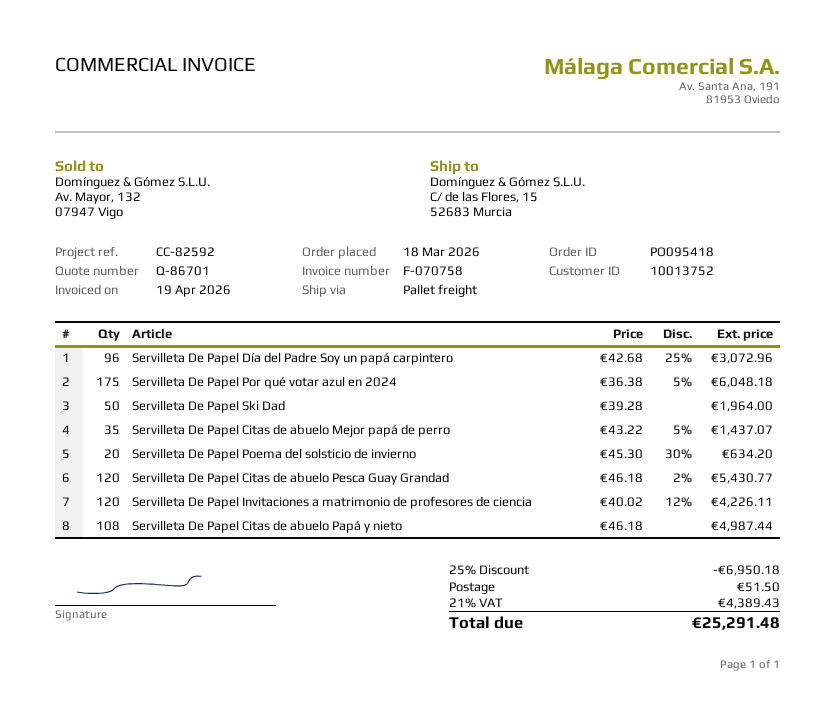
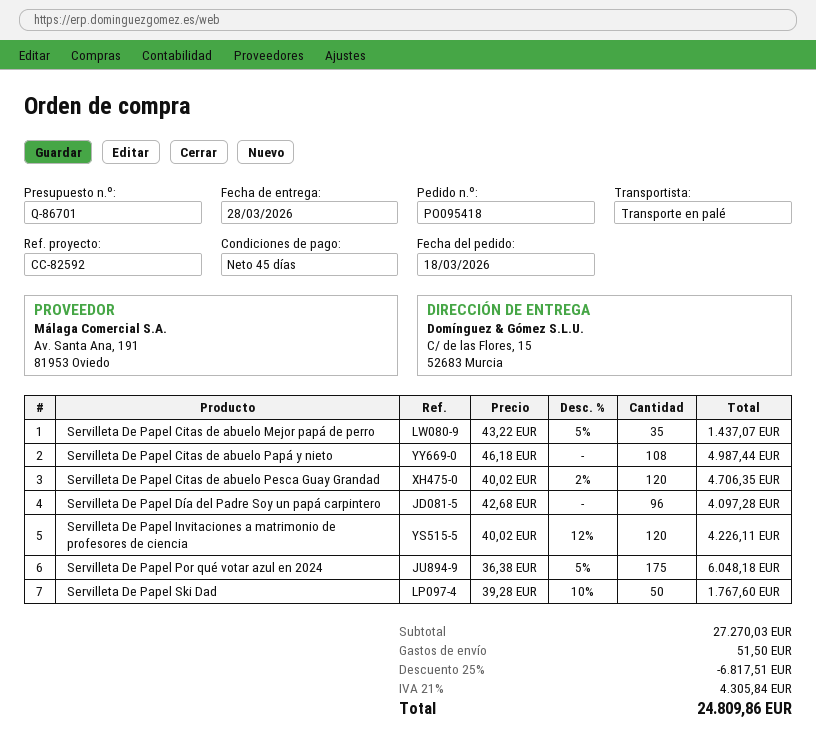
Servilleta De Papel Día del Padre Soy un papá carpintero: 96 x 42.68 - 25% = 3072.96 -> 96 x 42.68 = 4097.28
Servilleta De Papel Ski Dad: 50 x 39.28 = 1964.00 -> 50 x 39.28 - 10% = 1767.60
Servilleta De Papel Poema del solsticio de invierno: 20 x 45.30 - 30% = 634.20 -> none
Servilleta De Papel Citas de abuelo Pesca Guay Grandad: 120 x 46.18 - 2% = 5430.77 -> 120 x 40.02 - 2% = 4706.35
discount: 25% = 6950.18 -> 25% = 6817.51
tax: 21% = 4389.43 -> 21% = 4305.84
total: 25291.48 -> 24809.86

